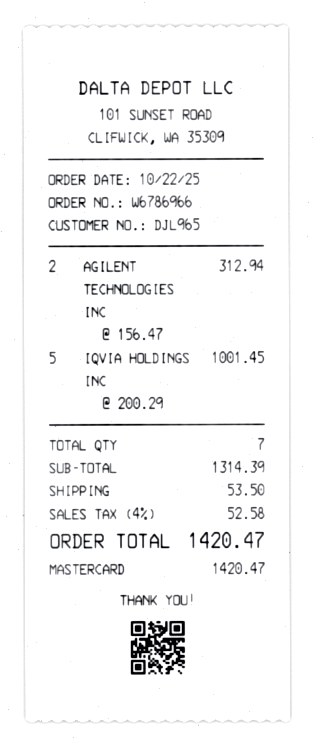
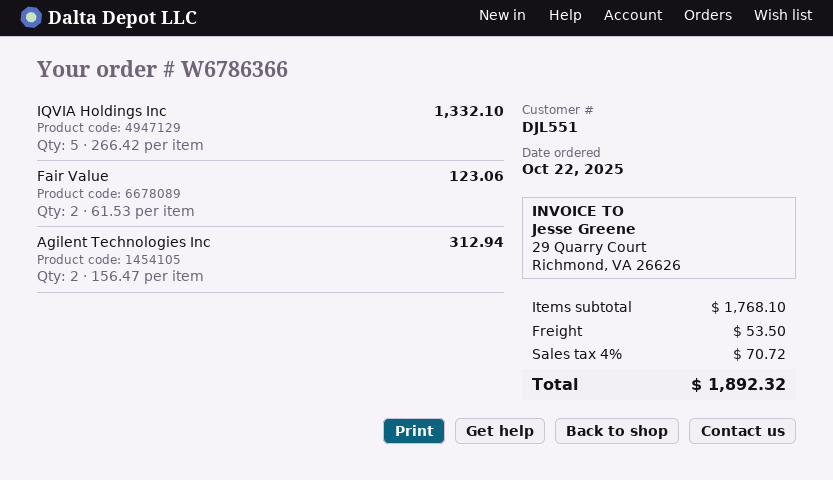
order number: W6786966 -> W6786366
customer number: DJL965 -> DJL551
IQVIA HOLDINGS INC: 5 x 200.29 = 1001.45 -> 5 x 266.42 = 1332.10
Fair Value: none -> 2 x 61.53 = 123.06
subtotal: 1314.39 -> 1768.10
tax: 4% = 52.58 -> 4% = 70.72
total: 1420.47 -> 1892.32

